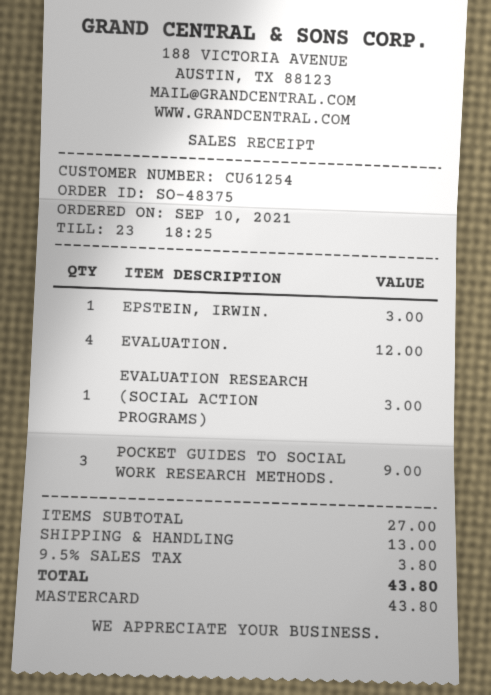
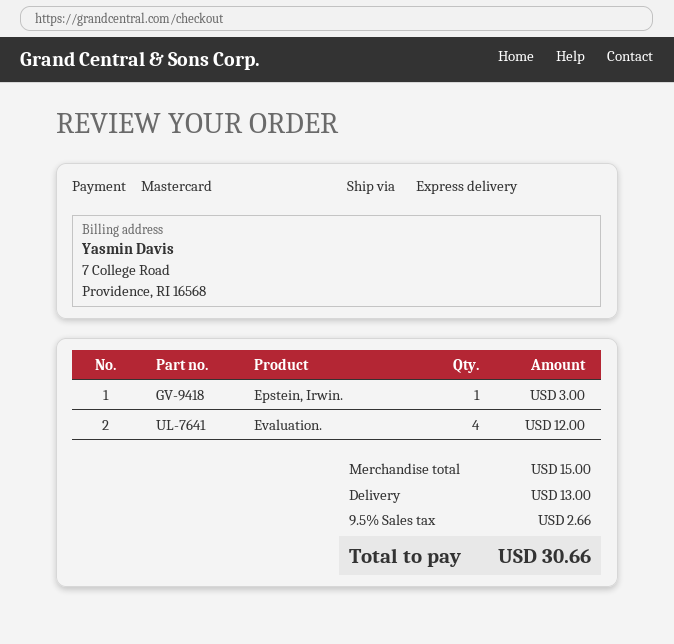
EVALUATION RESEARCH (SOCIAL ACTION PROGRAMS): 1 for 3.00 -> none
POCKET GUIDES TO SOCIAL WORK RESEARCH METHODS.: 3 for 9.00 -> none
subtotal: 27.00 -> 15.00
tax: 9.5% = 3.80 -> 9.5% = 2.66
total: 43.80 -> 30.66

